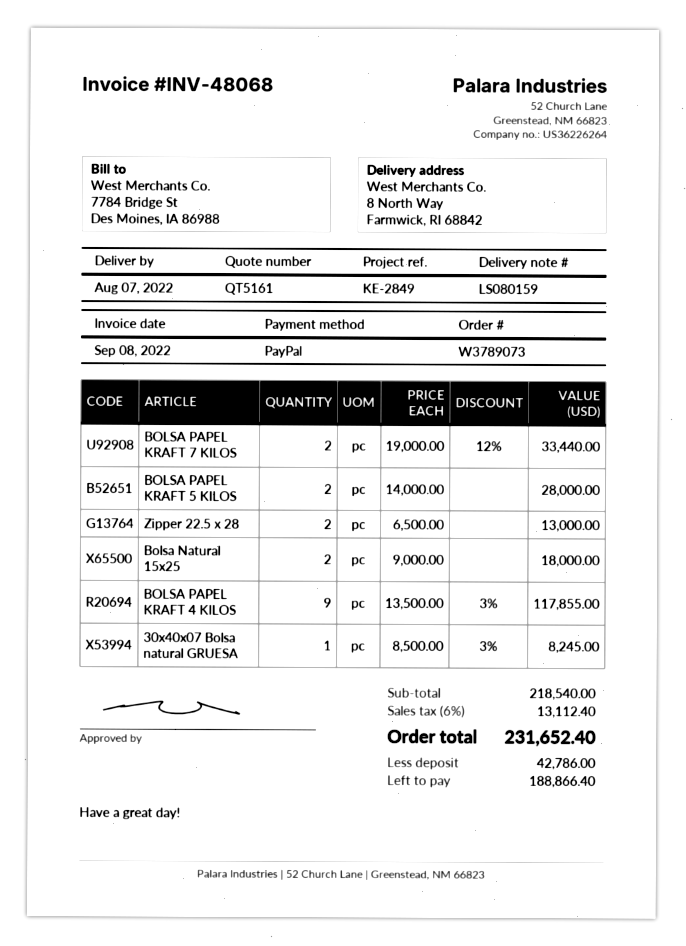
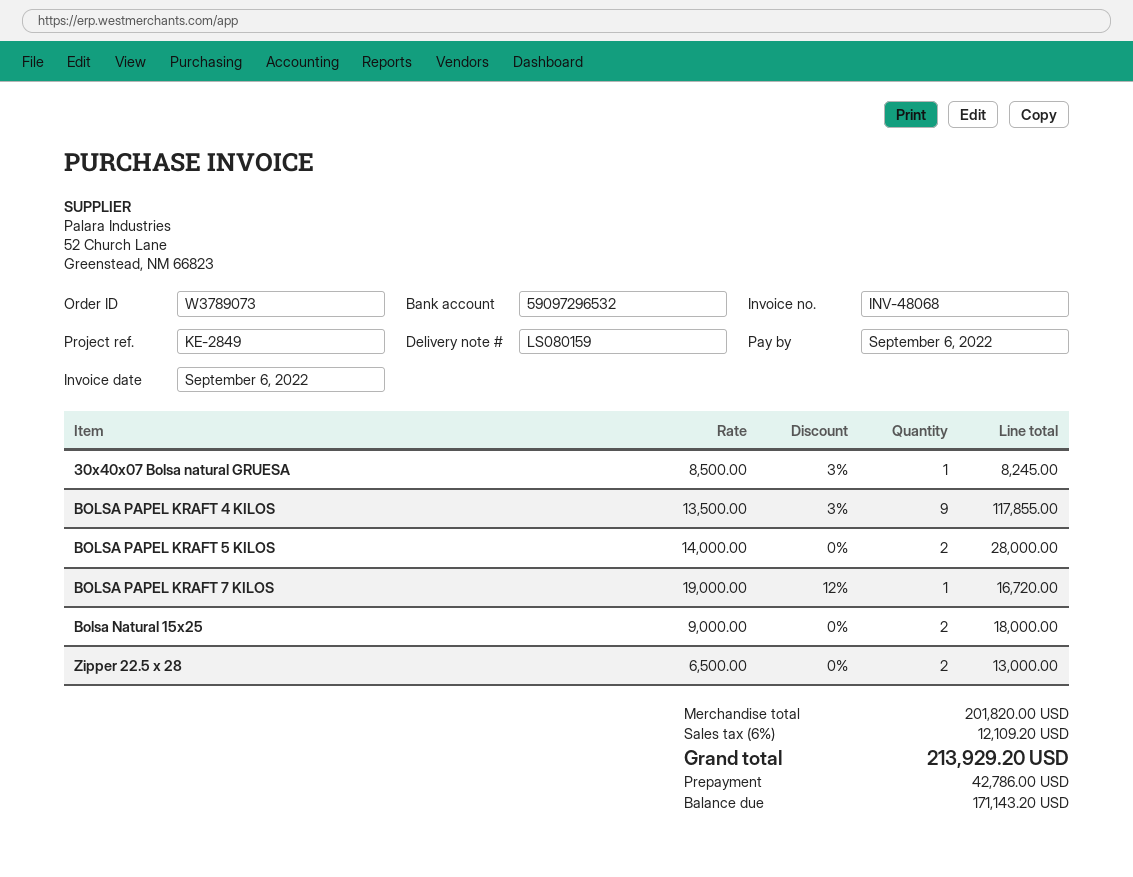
invoice date: 2022-09-08 -> 2022-09-06
BOLSA PAPEL KRAFT 7 KILOS: 2 x 19000.00 - 12% = 33440.00 -> 1 x 19000.00 - 12% = 16720.00
subtotal: 218540.00 -> 201820.00
tax: 6% = 13112.40 -> 6% = 12109.20
total: 231652.40 -> 213929.20
balance: 188866.40 -> 171143.20

